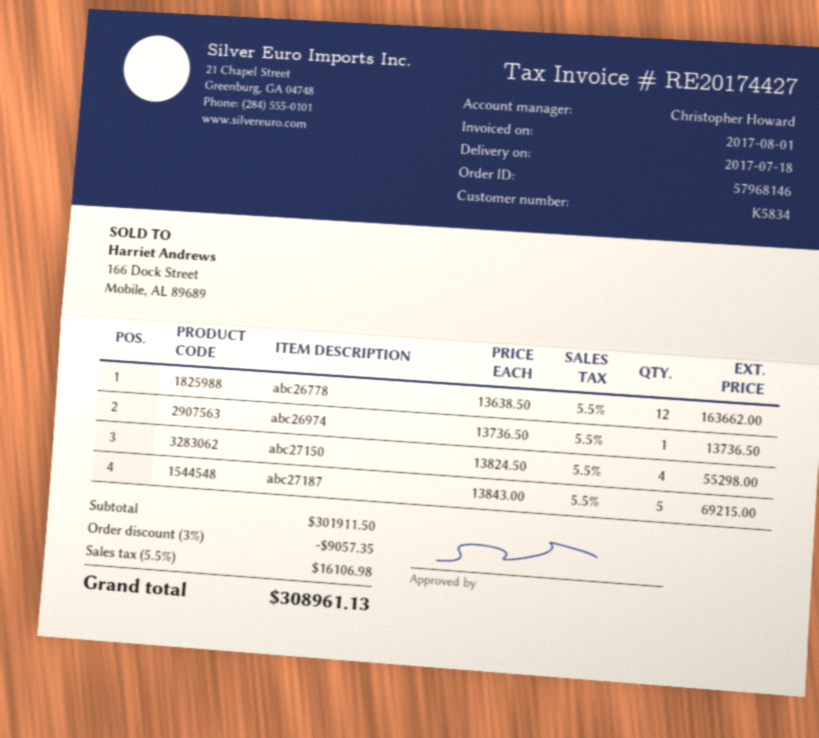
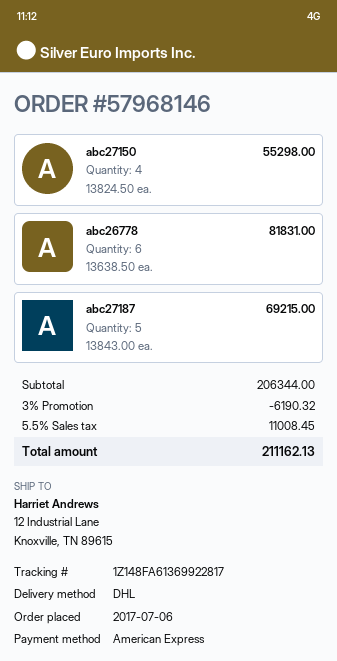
abc26778: 12 x 13638.50 = 163662.00 -> 6 x 13638.50 = 81831.00
abc26974: 1 x 13736.50 = 13736.50 -> none
subtotal: 301911.50 -> 206344.00
discount: 3% = 9057.35 -> 3% = 6190.32
tax: 5.5% = 16106.98 -> 5.5% = 11008.45
total: 308961.13 -> 211162.13

